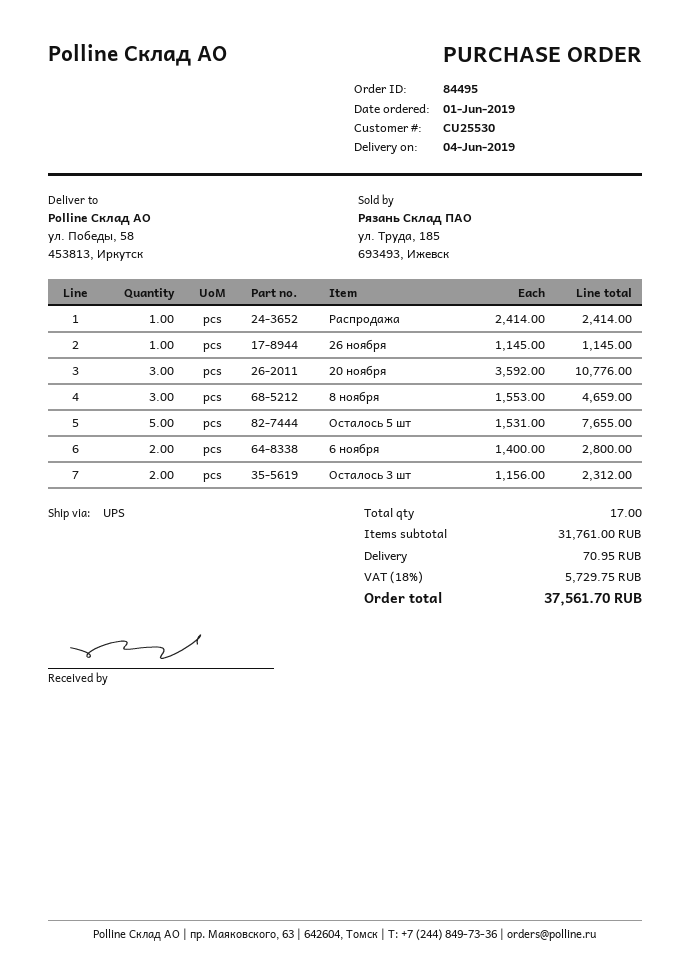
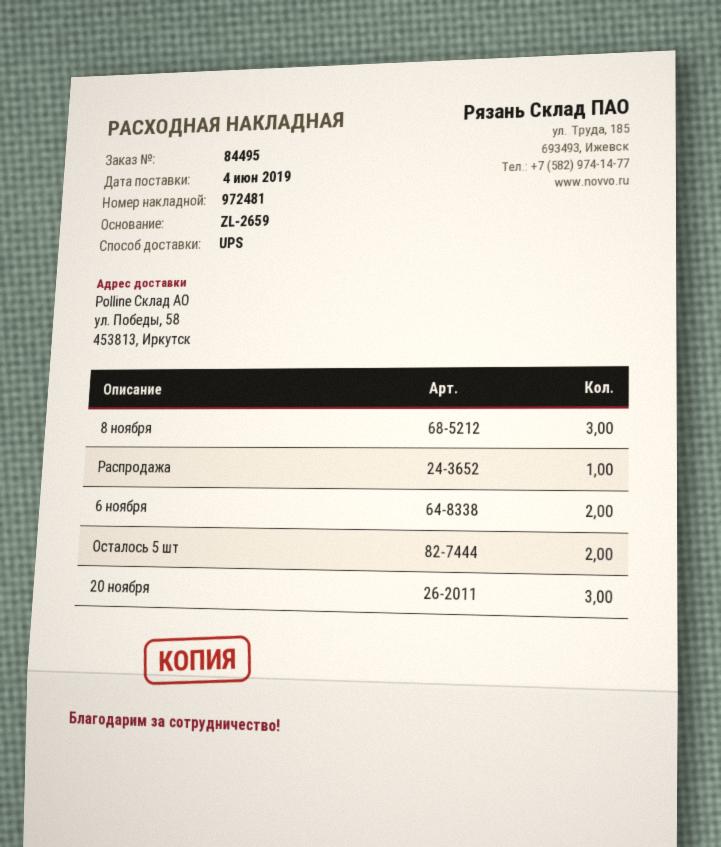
26 ноября: 1 -> none
Осталось 5 шт: 5 -> 2
Осталось 3 шт: 2 -> none

